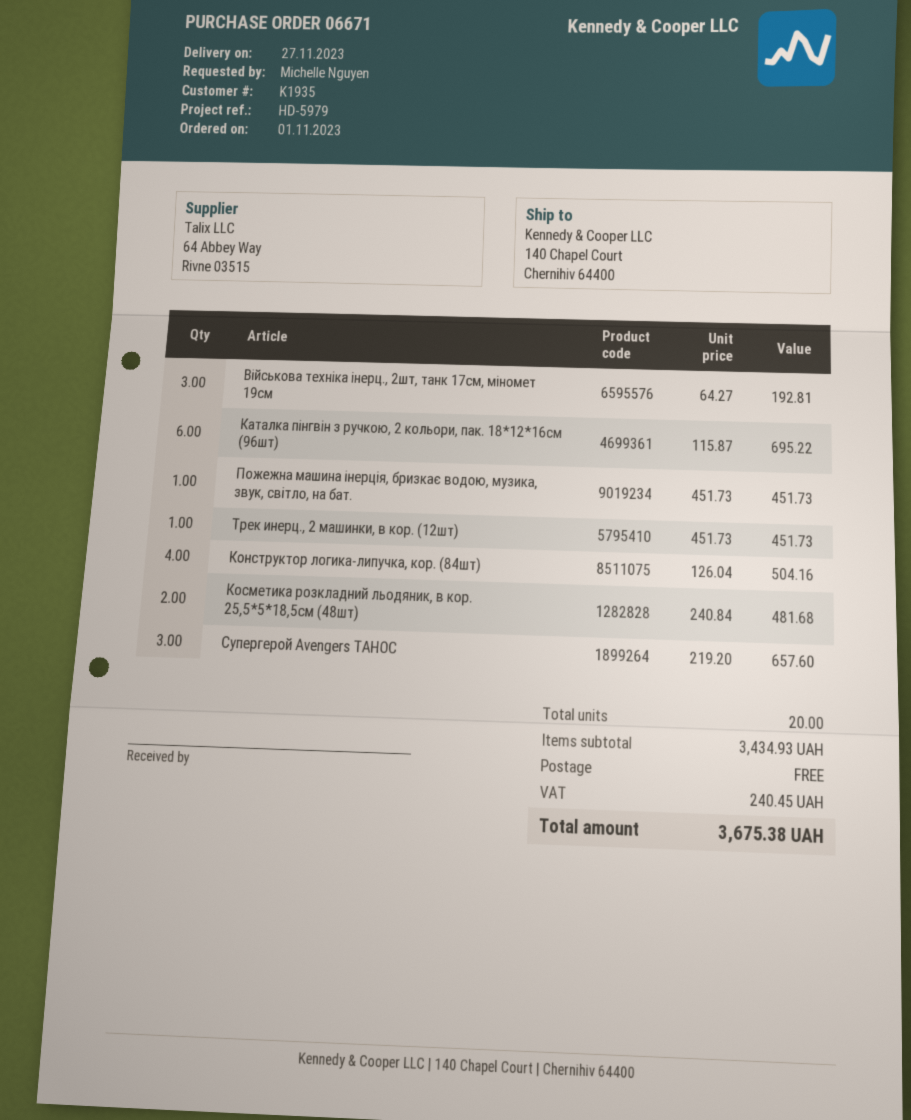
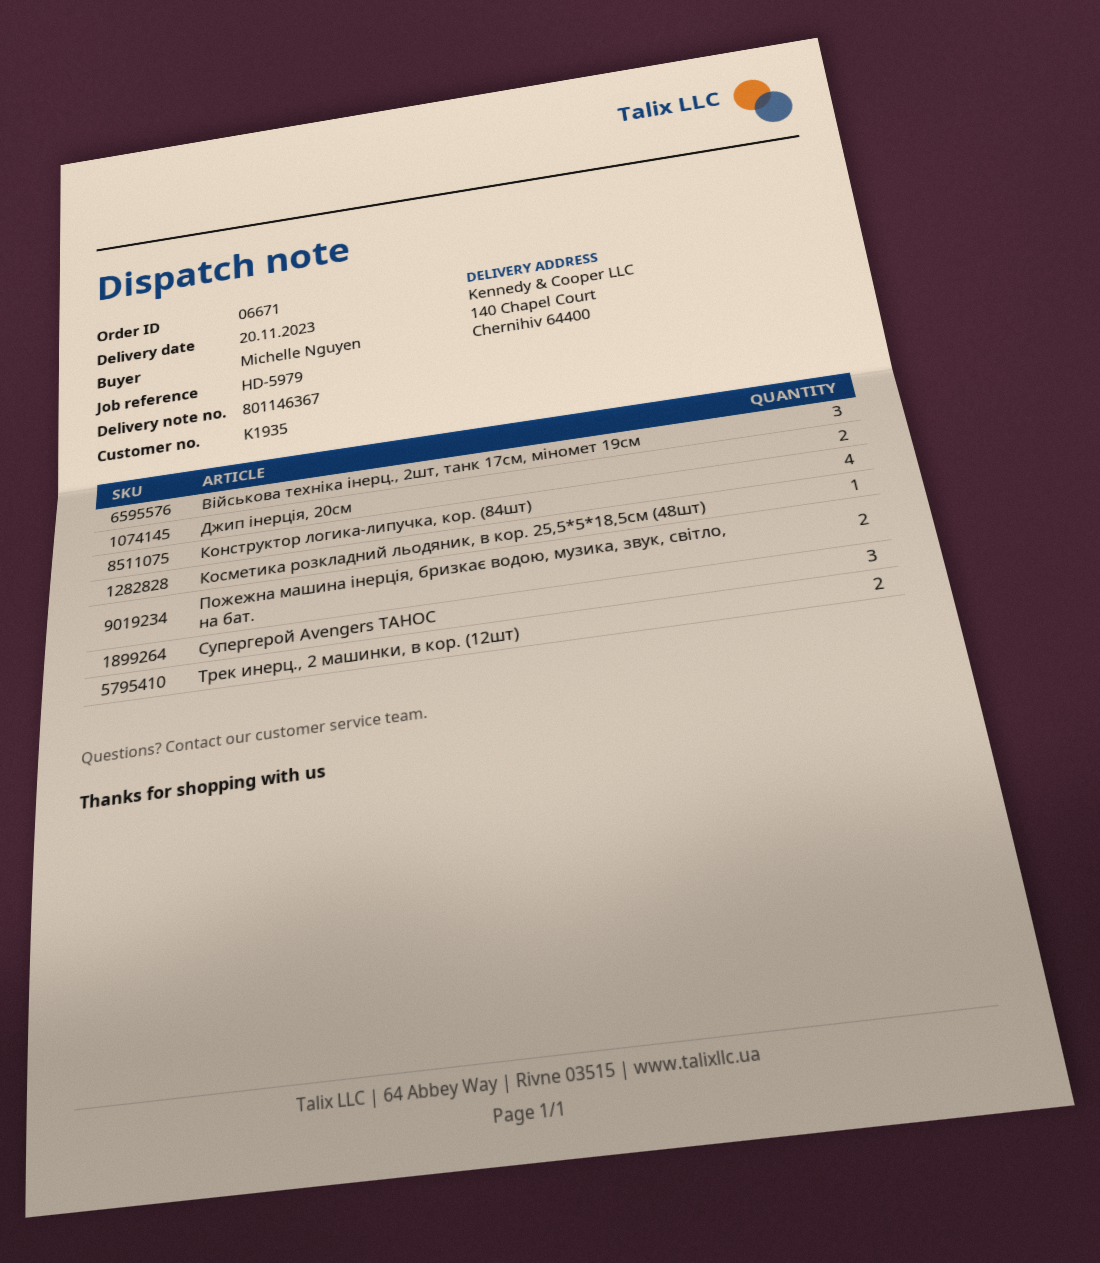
delivery date: 2023-11-27 -> 2023-11-20
Каталка пінгвін з ручкою, 2 кольори, пак. 18*12*16см (96шт): 6 -> none
Пожежна машина інерція, бризкає водою, музика, звук, світло, на бат.: 1 -> 2
Трек инерц., 2 машинки, в кор. (12шт): 1 -> 2
Косметика розкладний льодяник, в кор. 25,5*5*18,5см (48шт): 2 -> 1
Джип інерція, 20см: none -> 2

